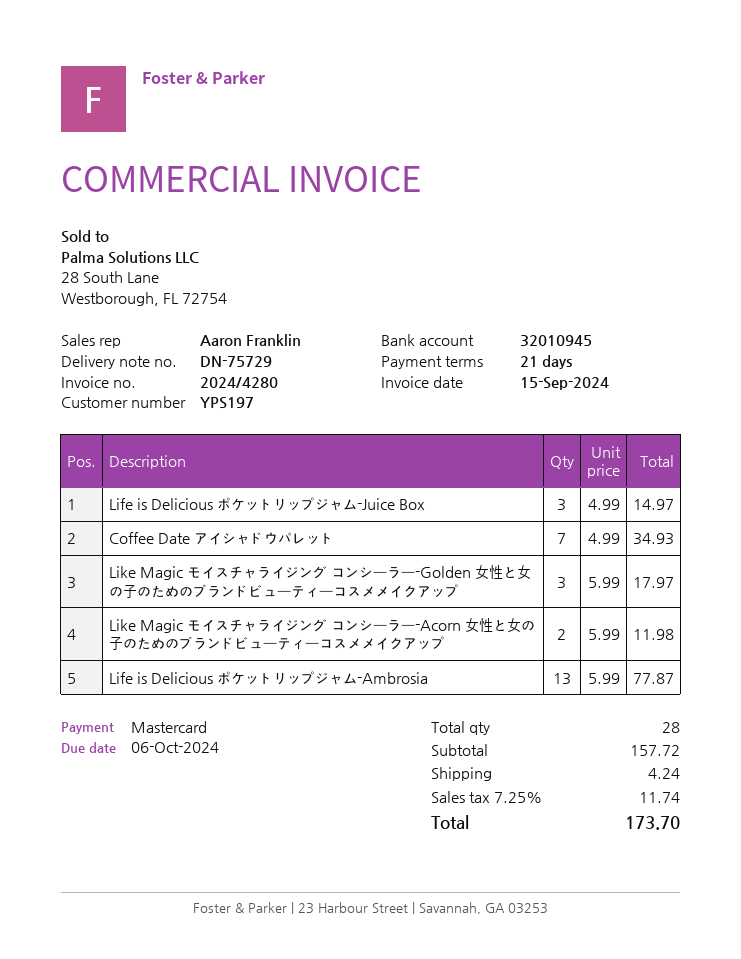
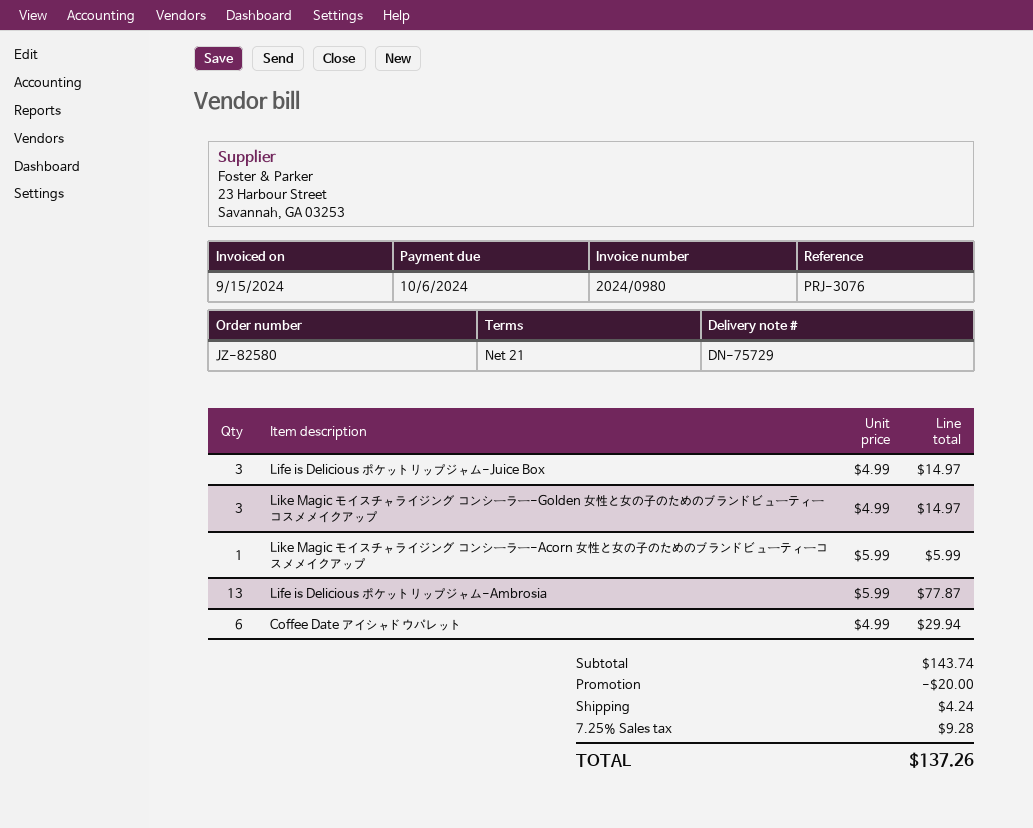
invoice number: 2024/4280 -> 2024/0980
Coffee Date アイシャドウパレット: 7 x 4.99 = 34.93 -> 6 x 4.99 = 29.94
Like Magic モイスチャライジング コンシーラー-Golden 女性と女の子のためのブランドビューティーコスメメイクアップ: 3 x 5.99 = 17.97 -> 3 x 4.99 = 14.97
Like Magic モイスチャライジング コンシーラー-Acorn 女性と女の子のためのブランドビューティーコスメメイクアップ: 2 x 5.99 = 11.98 -> 1 x 5.99 = 5.99
subtotal: 157.72 -> 143.74
discount: none -> 20.00
tax: 7.25% = 11.74 -> 7.25% = 9.28
total: 173.70 -> 137.26

